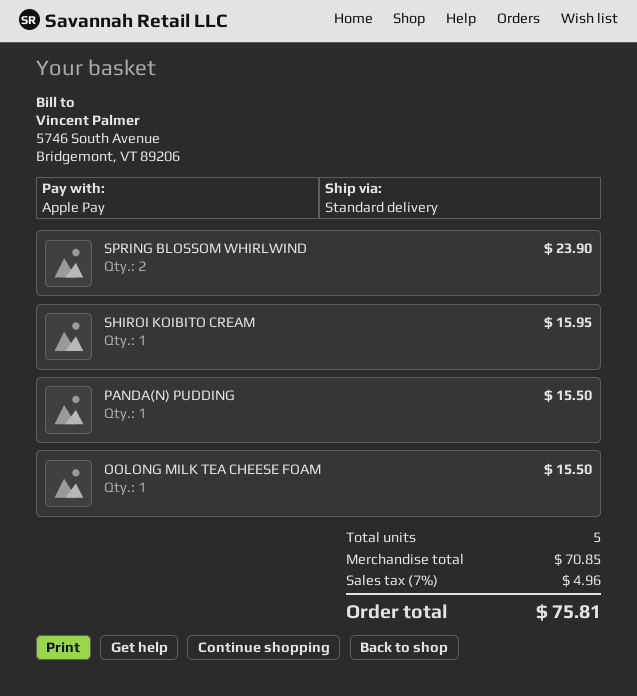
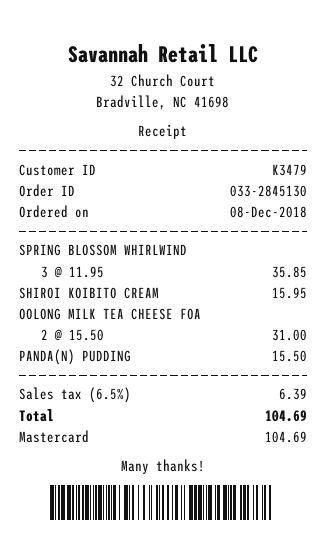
payment method: Apple Pay -> Mastercard
SPRING BLOSSOM WHIRLWIND: 2 for 23.90 -> 3 for 35.85
OOLONG MILK TEA CHEESE FOAM: 1 for 15.50 -> 2 for 31.00
tax: 7% = 4.96 -> 6.5% = 6.39
total: 75.81 -> 104.69

